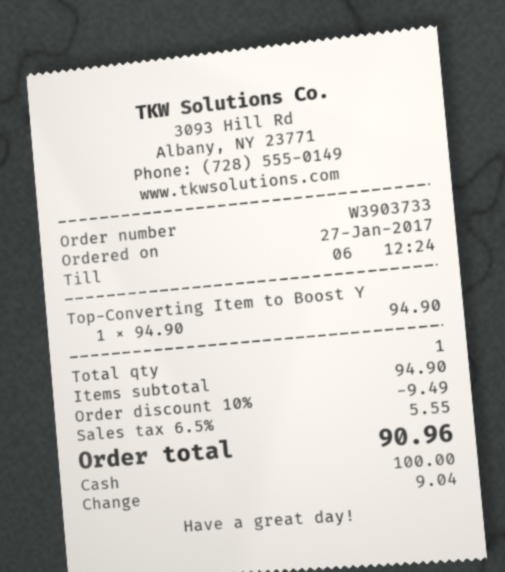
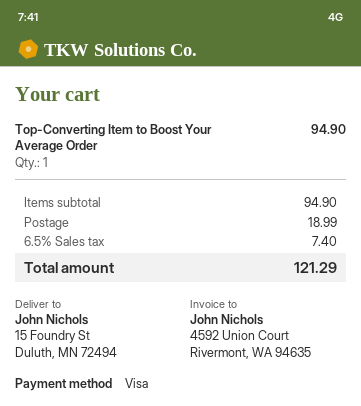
payment method: cash -> Visa
discount: 10% = 9.49 -> none
shipping: none -> 18.99
tax: 6.5% = 5.55 -> 6.5% = 7.40
total: 90.96 -> 121.29

